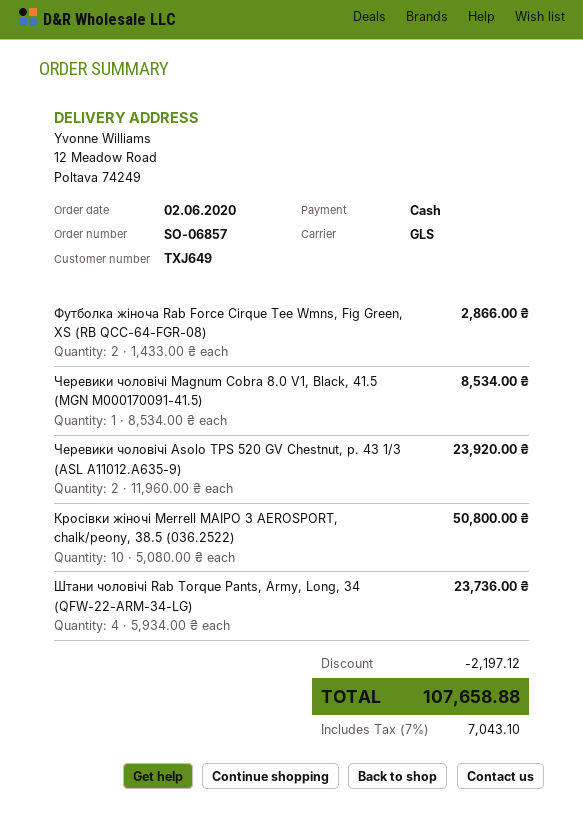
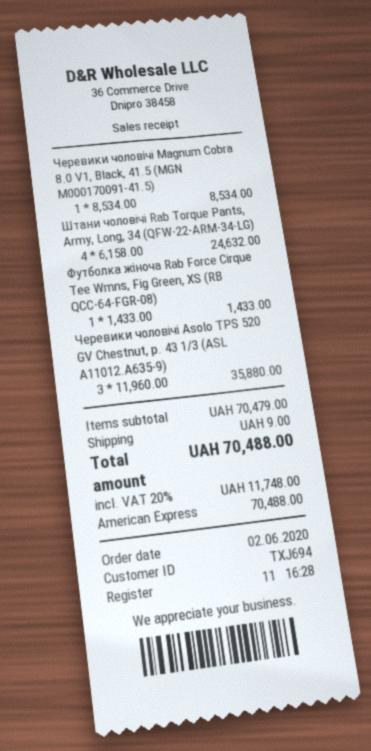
customer number: TXJ649 -> TXJ694
payment method: cash -> American Express
Футболка жіноча Rab Force Cirque Tee Wmns, Fig Green, XS (RB QCC-64-FGR-08): 2 x 1433.00 = 2866.00 -> 1 x 1433.00 = 1433.00
Черевики чоловічі Asolo TPS 520 GV Chestnut, р. 43 1/3 (ASL A11012.A635-9): 2 x 11960.00 = 23920.00 -> 3 x 11960.00 = 35880.00
Кросівки жіночі Merrell MAIPO 3 AEROSPORT, chalk/peony, 38.5 (036.2522): 10 x 5080.00 = 50800.00 -> none
Штани чоловічі Rab Torque Pants, Army, Long, 34 (QFW-22-ARM-34-LG): 4 x 5934.00 = 23736.00 -> 4 x 6158.00 = 24632.00
discount: 2197.12 -> none
shipping: none -> 9.00
tax: 7% = 7043.10 -> 20% = 11748.00
total: 107658.88 -> 70488.00

